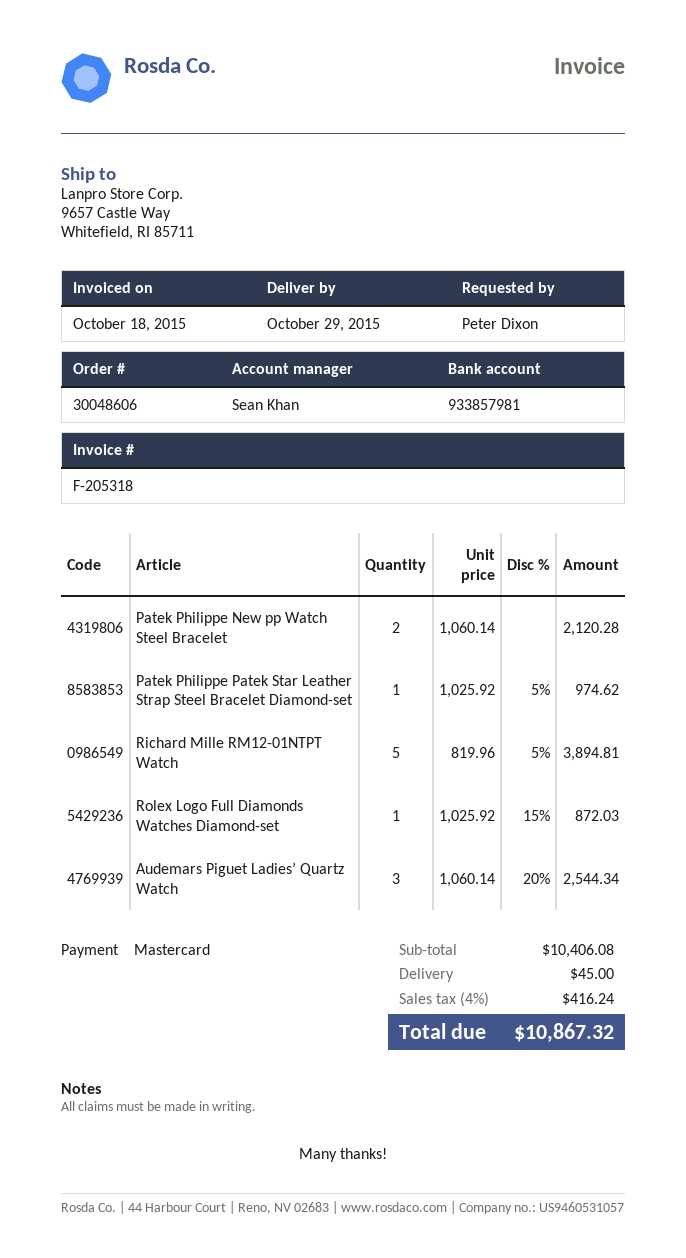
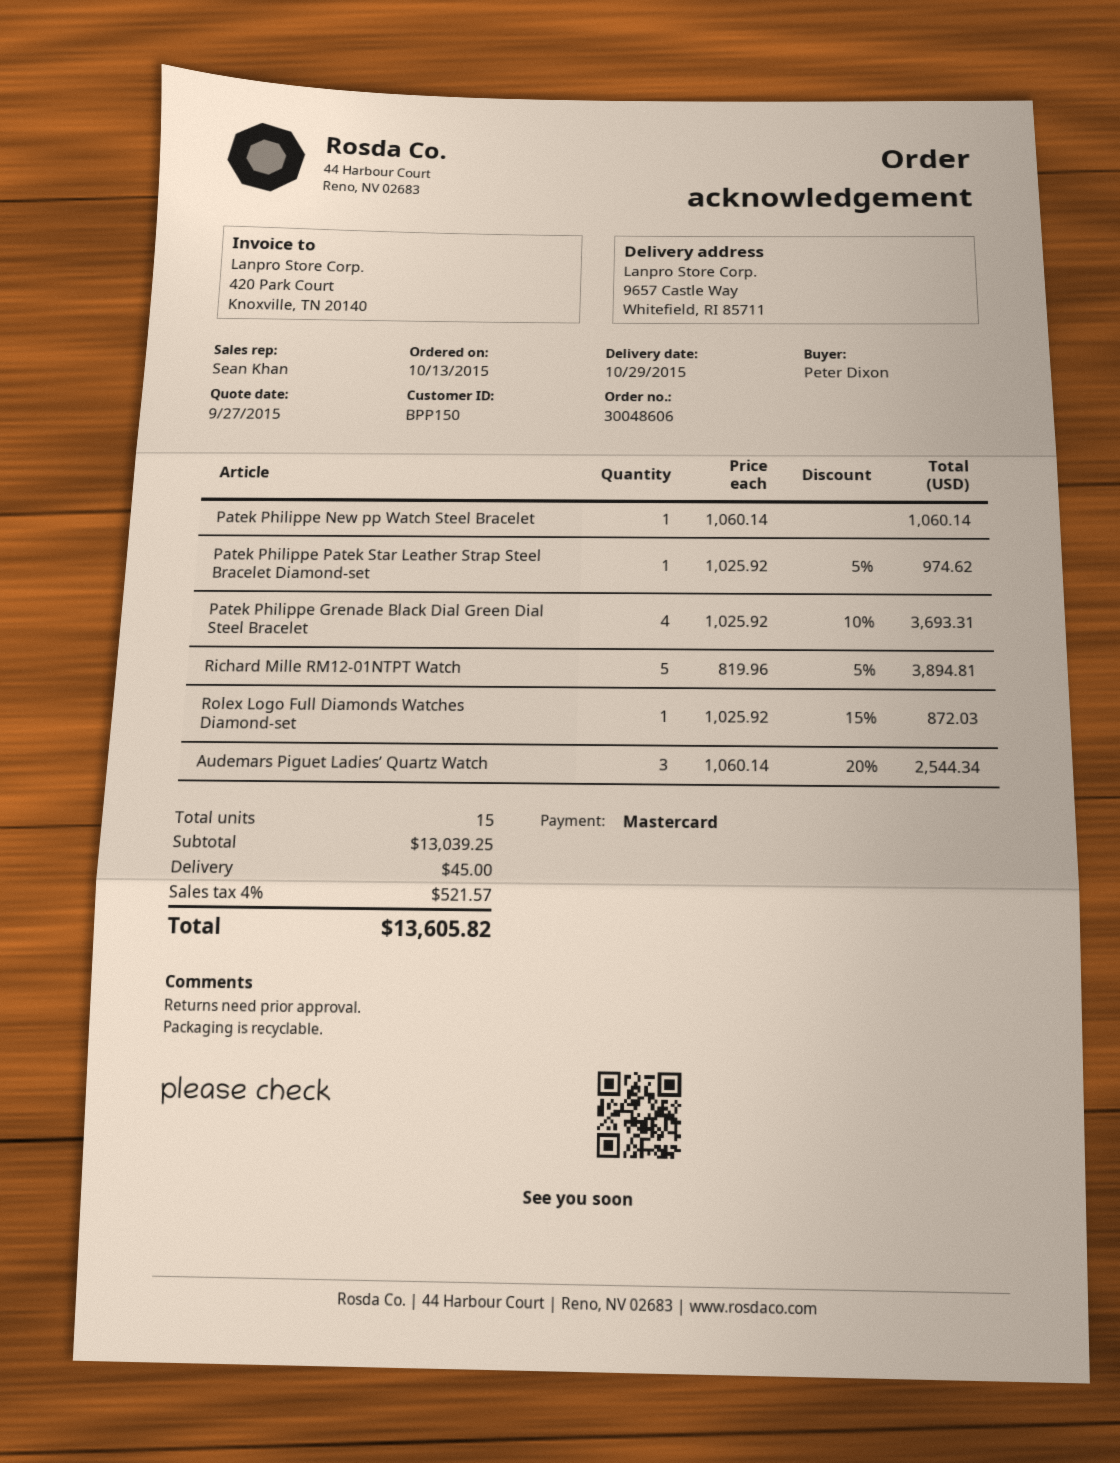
Patek Philippe New pp Watch Steel Bracelet: 2 x 1060.14 = 2120.28 -> 1 x 1060.14 = 1060.14
Patek Philippe Grenade Black Dial Green Dial Steel Bracelet: none -> 4 x 1025.92 - 10% = 3693.31
subtotal: 10406.08 -> 13039.25
tax: 4% = 416.24 -> 4% = 521.57
total: 10867.32 -> 13605.82

